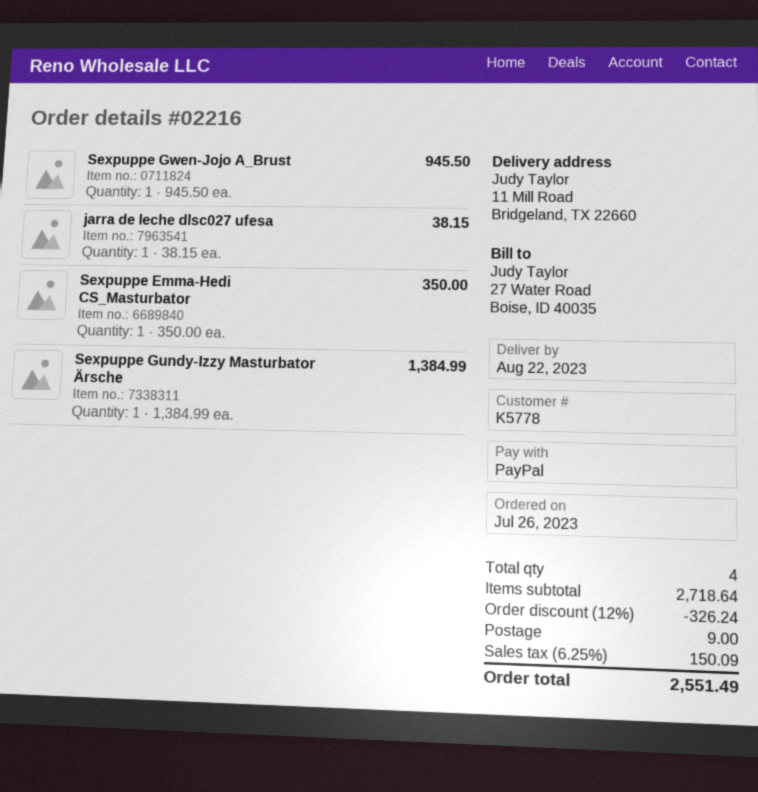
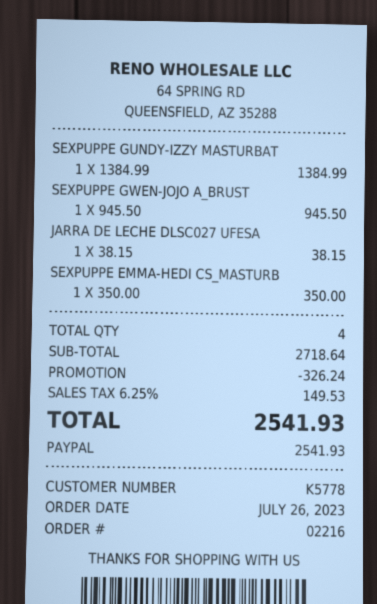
shipping: 9.00 -> none
tax: 6.25% = 150.09 -> 6.25% = 149.53
total: 2551.49 -> 2541.93

